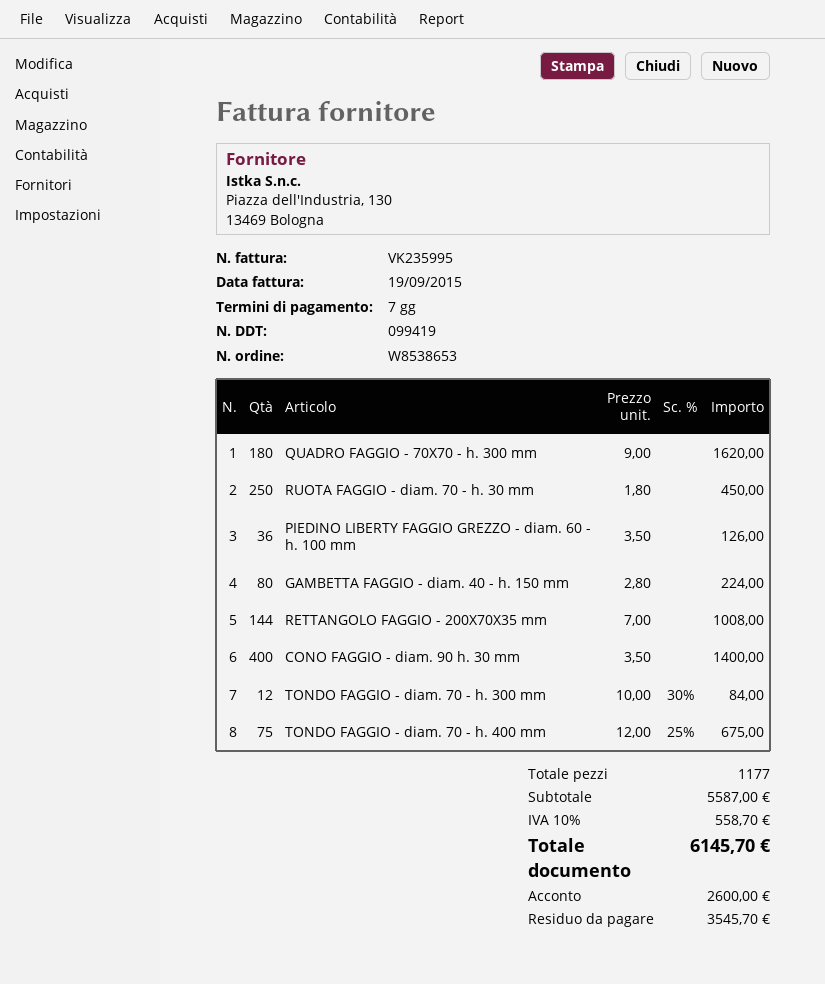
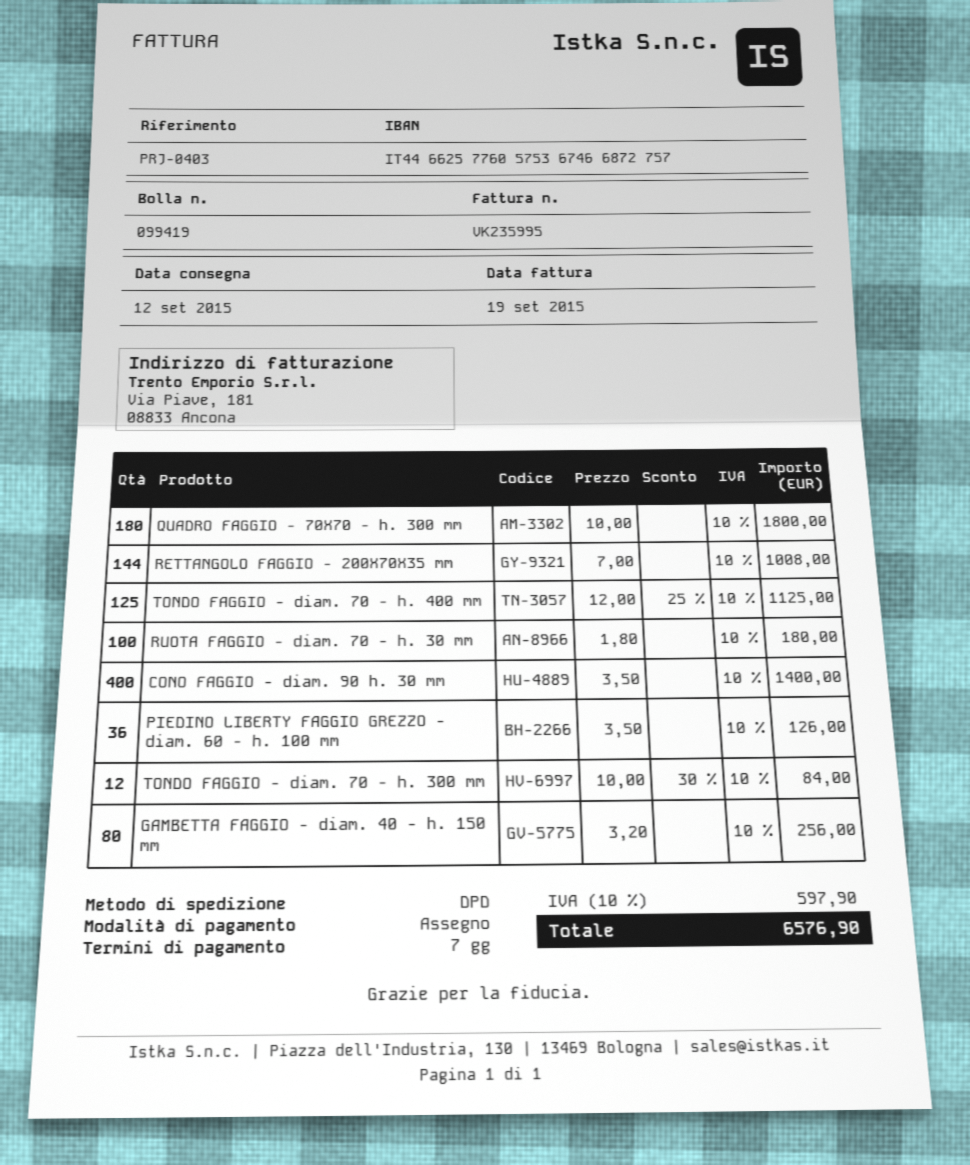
QUADRO FAGGIO - 70X70 - h. 300 mm: 180 x 9.00 = 1620.00 -> 180 x 10.00 = 1800.00
RUOTA FAGGIO - diam. 70 - h. 30 mm: 250 x 1.80 = 450.00 -> 100 x 1.80 = 180.00
GAMBETTA FAGGIO - diam. 40 - h. 150 mm: 80 x 2.80 = 224.00 -> 80 x 3.20 = 256.00
TONDO FAGGIO - diam. 70 - h. 400 mm: 75 x 12.00 - 25% = 675.00 -> 125 x 12.00 - 25% = 1125.00
tax: 10% = 558.70 -> 10% = 597.90
total: 6145.70 -> 6576.90

